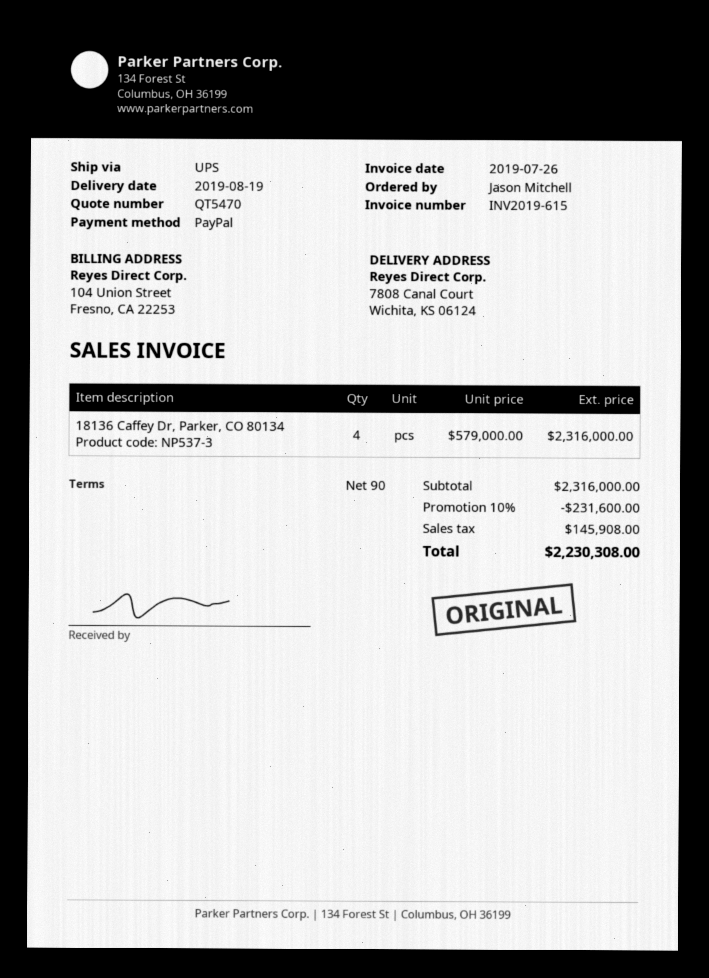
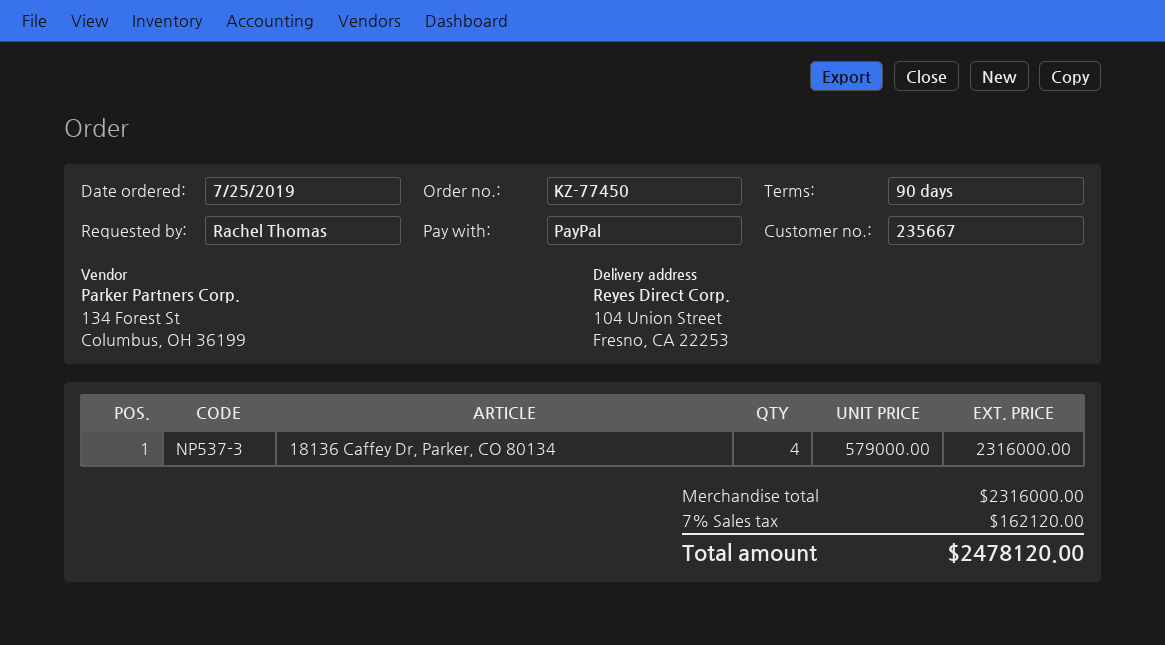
ordered by: Jason Mitchell -> Rachel Thomas
ship to: 7808 Canal Court, Wichita, KS 06124 -> 104 Union Street, Fresno, CA 22253
discount: 10% = 231600.00 -> none
tax: 145908.00 -> 162120.00
total: 2230308.00 -> 2478120.00

